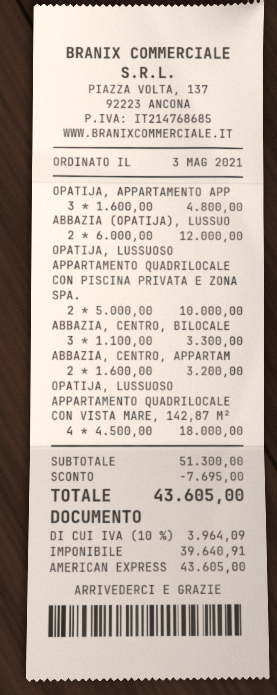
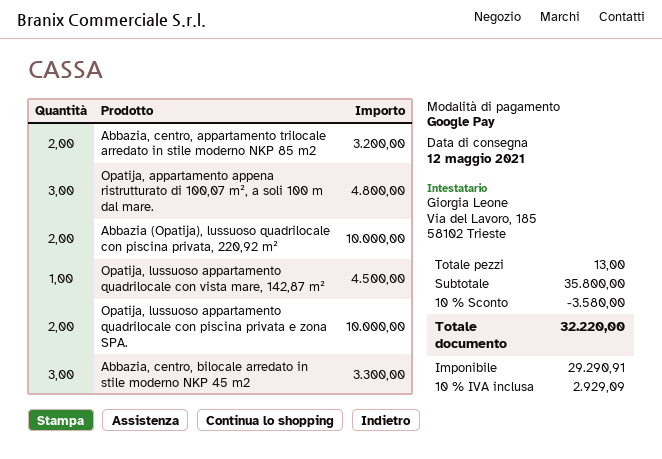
payment method: American Express -> Google Pay
ABBAZIA (OPATIJA), LUSSUO: 2 for 12000.00 -> 2 for 10000.00
OPATIJA, LUSSUOSO APPARTAMENTO QUADRILOCALE CON VISTA MARE, 142,87 M²: 4 for 18000.00 -> 1 for 4500.00
subtotal: 51300.00 -> 35800.00
discount: 7695.00 -> 3580.00
net: 39640.91 -> 29290.91
tax: 10% = 3964.09 -> 10% = 2929.09
total: 43605.00 -> 32220.00

